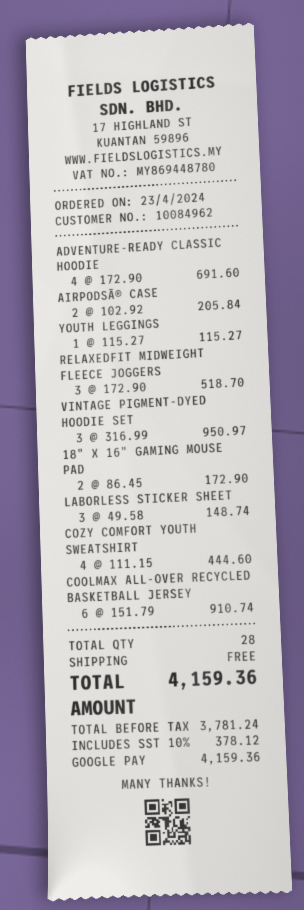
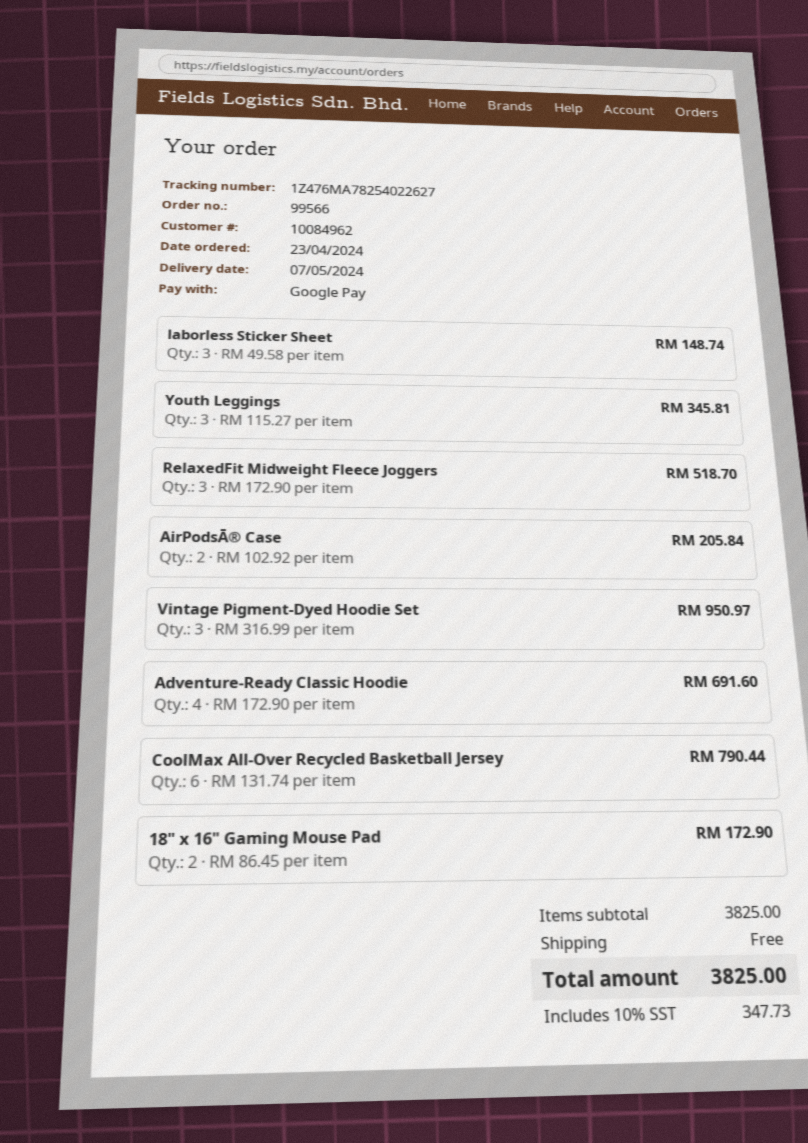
YOUTH LEGGINGS: 1 x 115.27 = 115.27 -> 3 x 115.27 = 345.81
COZY COMFORT YOUTH SWEATSHIRT: 4 x 111.15 = 444.60 -> none
COOLMAX ALL-OVER RECYCLED BASKETBALL JERSEY: 6 x 151.79 = 910.74 -> 6 x 131.74 = 790.44
tax: 10% = 378.12 -> 10% = 347.73
total: 4159.36 -> 3825.00

